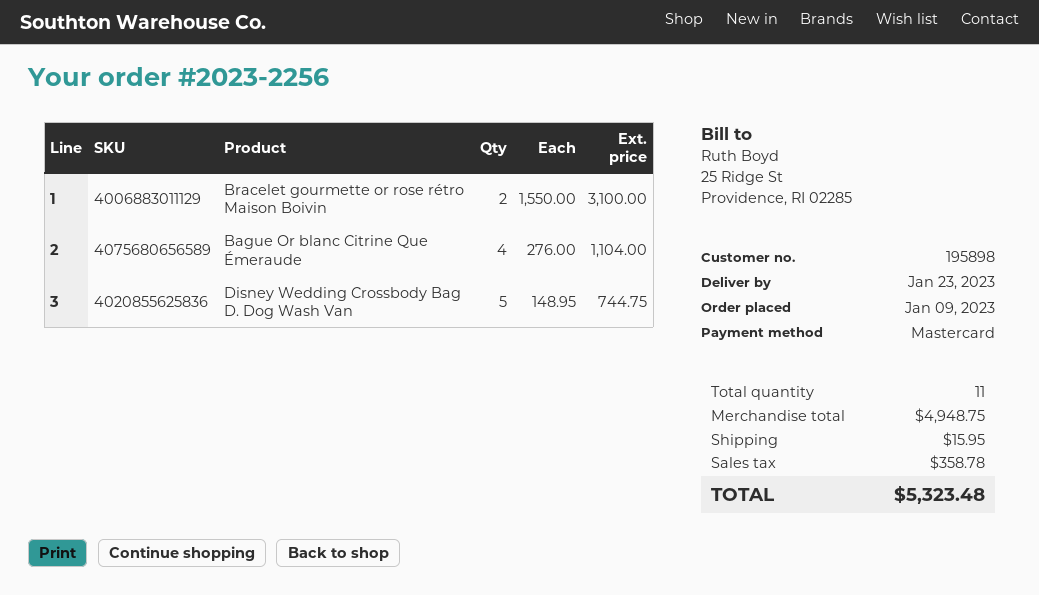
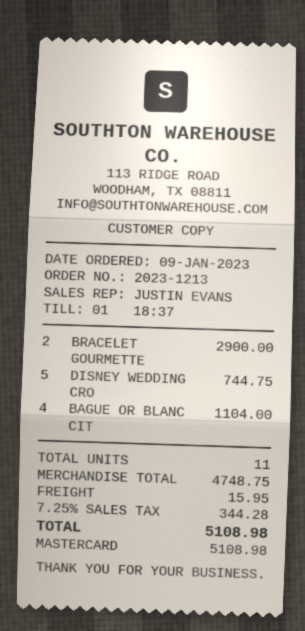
order number: 2023-2256 -> 2023-1213
Bracelet gourmette or rose rétro Maison Boivin: 2 for 3100.00 -> 2 for 2900.00
subtotal: 4948.75 -> 4748.75
tax: 358.78 -> 344.28
total: 5323.48 -> 5108.98

